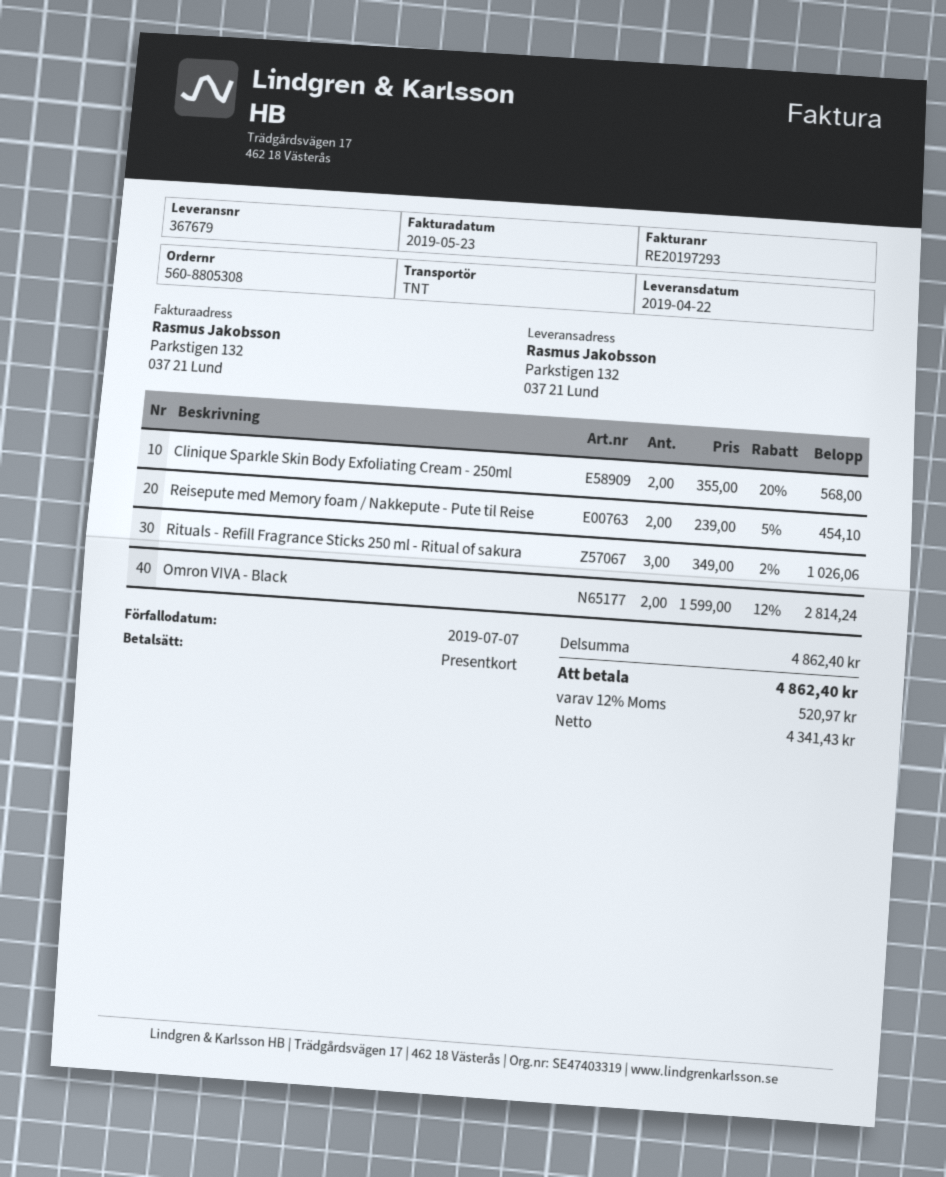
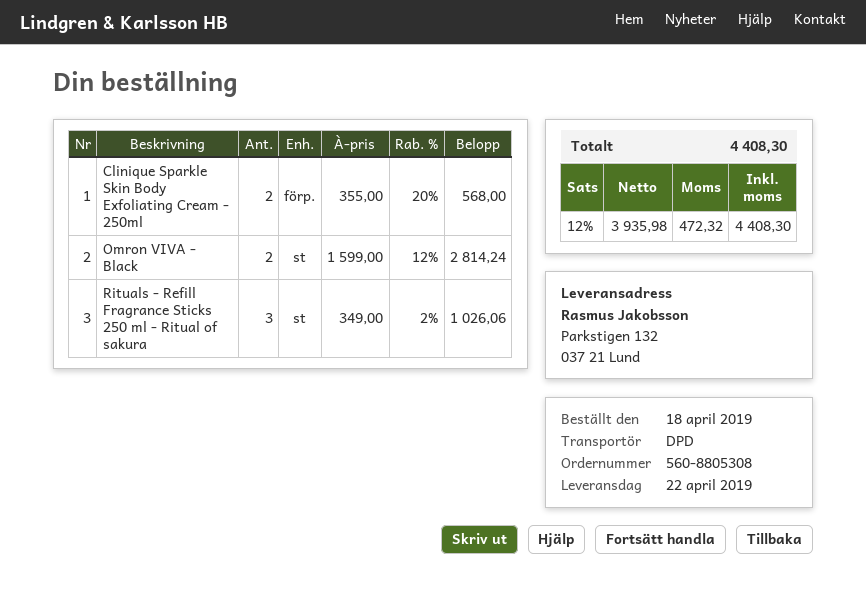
shipping method: TNT -> DPD
Reisepute med Memory foam / Nakkepute - Pute til Reise: 2 x 239.00 - 5% = 454.10 -> none
net: 4341.43 -> 3935.98
tax: 12% = 520.97 -> 12% = 472.32
total: 4862.40 -> 4408.30

